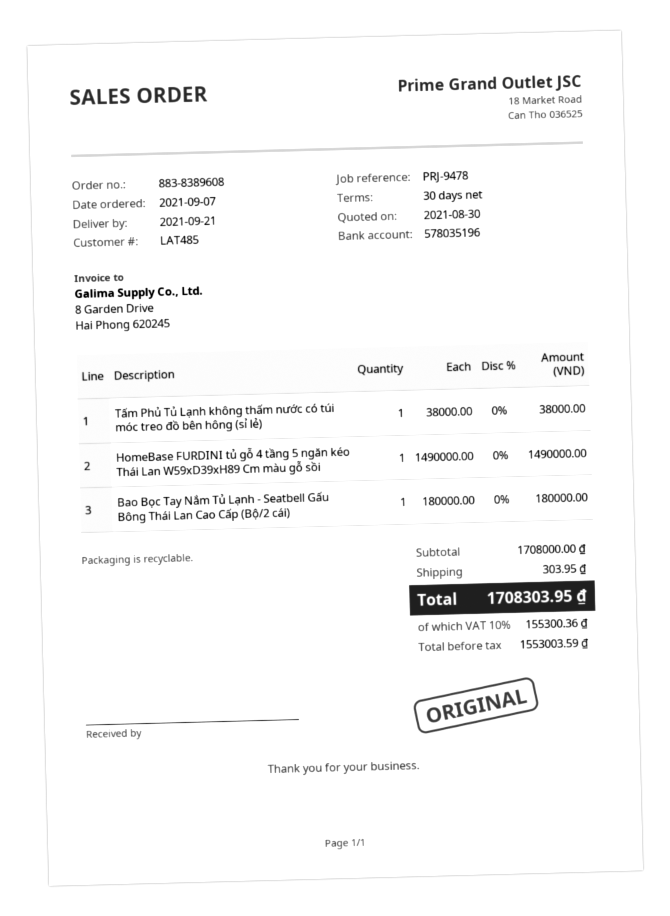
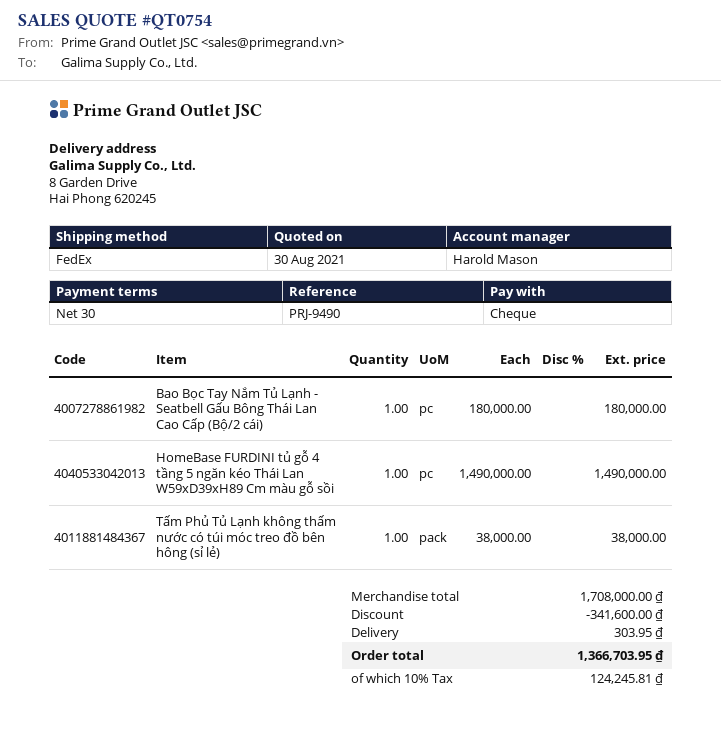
reference: PRJ-9478 -> PRJ-9490
discount: none -> 341600.00
tax: 10% = 155300.36 -> 10% = 124245.81
total: 1708303.95 -> 1366703.95

